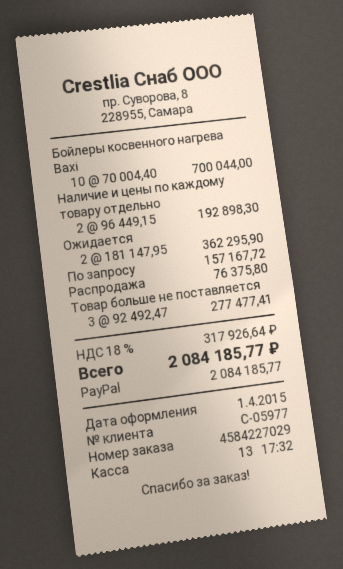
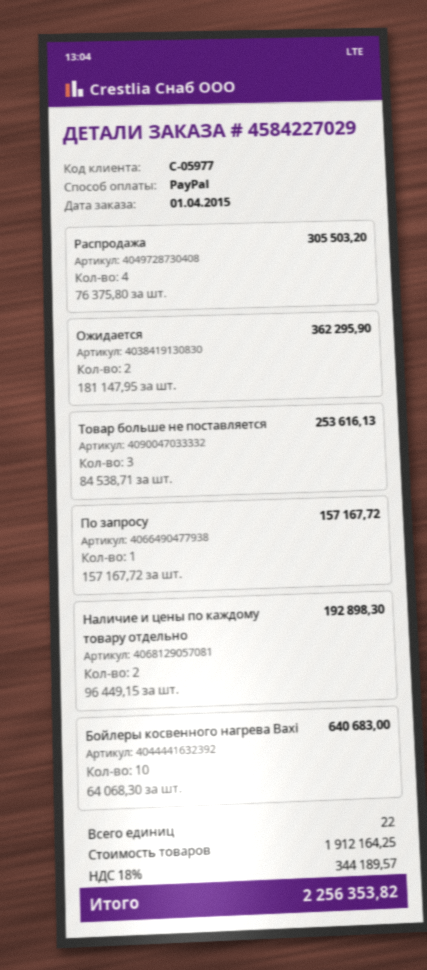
Бойлеры косвенного нагрева Baxi: 10 x 70004.40 = 700044.00 -> 10 x 64068.30 = 640683.00
Распродажа: 1 x 76375.80 = 76375.80 -> 4 x 76375.80 = 305503.20
Товар больше не поставляется: 3 x 92492.47 = 277477.41 -> 3 x 84538.71 = 253616.13
tax: 18% = 317926.64 -> 18% = 344189.57
total: 2084185.77 -> 2256353.82

